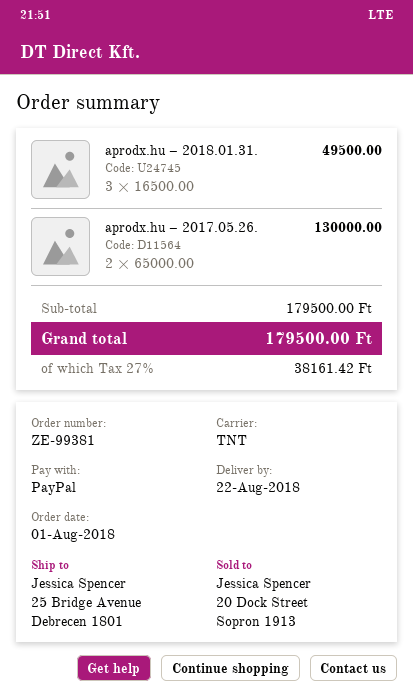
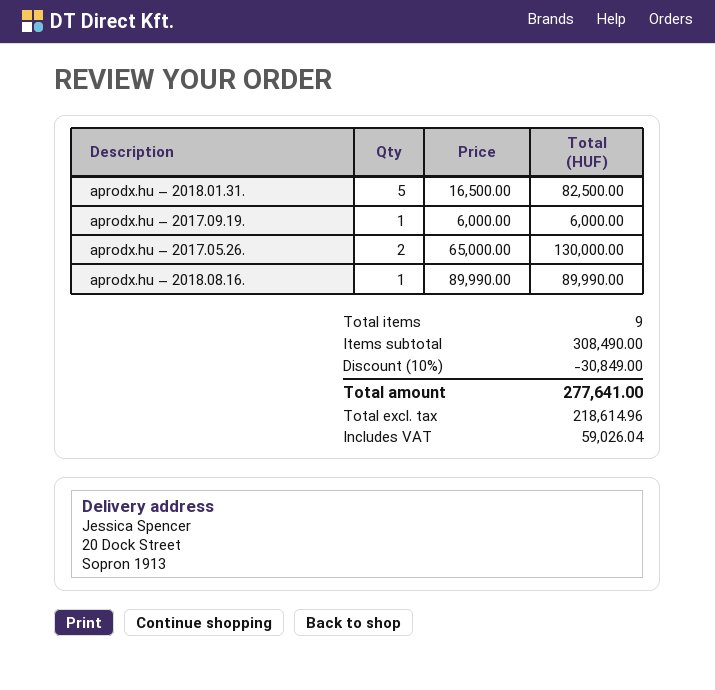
ship to: 25 Bridge Avenue, Debrecen 1801 -> 20 Dock Street, Sopron 1913
aprodx.hu – 2018.01.31.: 3 x 16500.00 = 49500.00 -> 5 x 16500.00 = 82500.00
aprodx.hu – 2017.09.19.: none -> 1 x 6000.00 = 6000.00
aprodx.hu – 2018.08.16.: none -> 1 x 89990.00 = 89990.00
subtotal: 179500.00 -> 308490.00
discount: none -> 10% = 30849.00
tax: 38161.42 -> 59026.04
total: 179500.00 -> 277641.00

